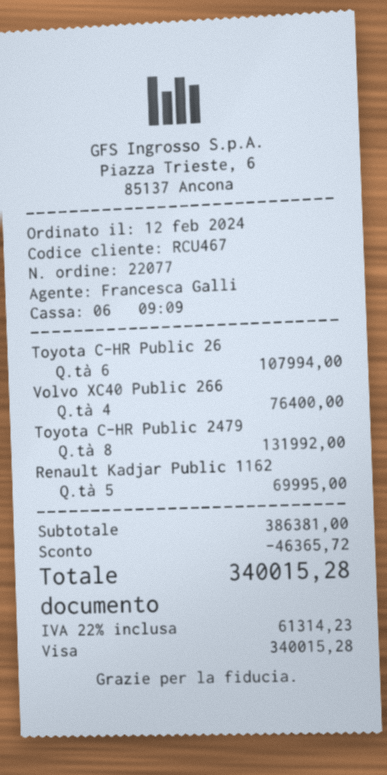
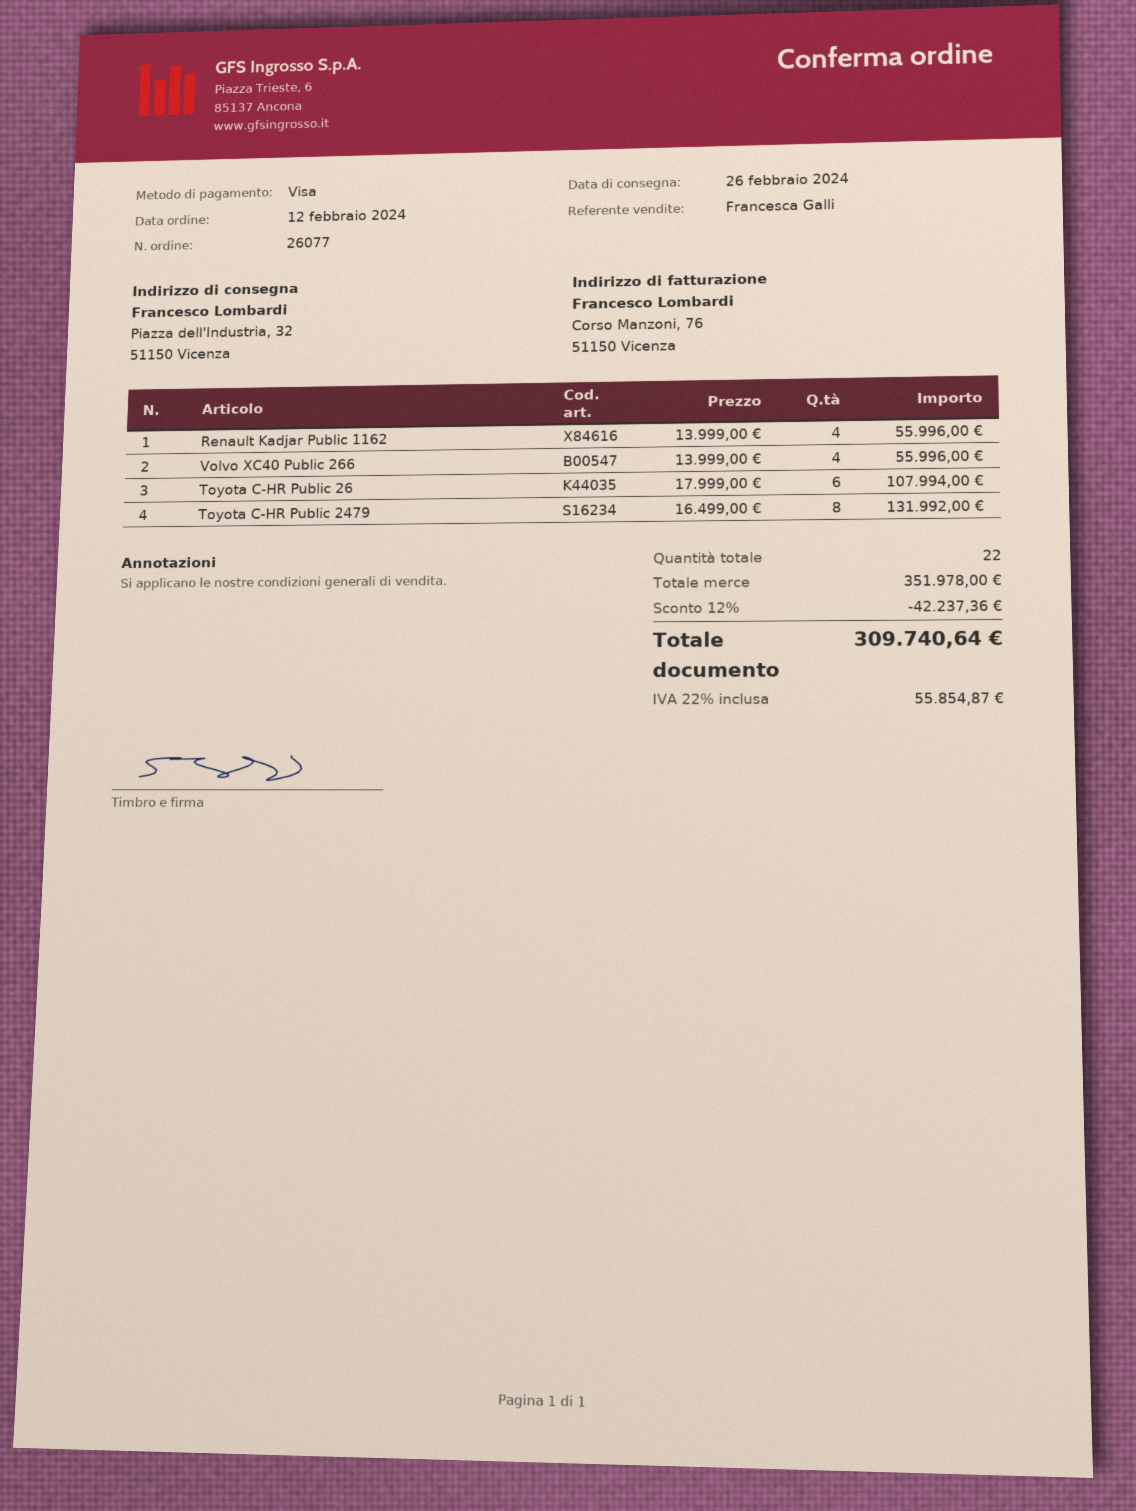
order number: 22077 -> 26077
Volvo XC40 Public 266: 4 for 76400.00 -> 4 for 55996.00
Renault Kadjar Public 1162: 5 for 69995.00 -> 4 for 55996.00
subtotal: 386381.00 -> 351978.00
discount: 46365.72 -> 42237.36
tax: 22% = 61314.23 -> 22% = 55854.87
total: 340015.28 -> 309740.64

